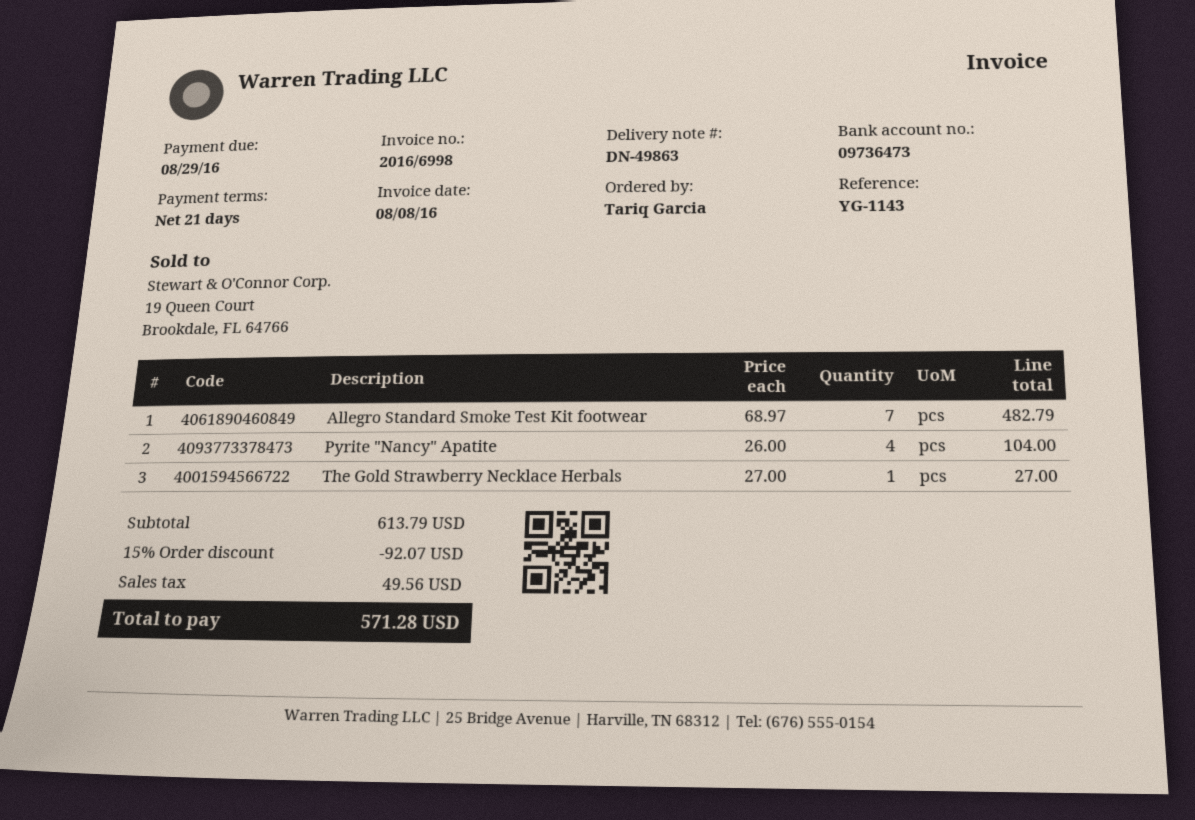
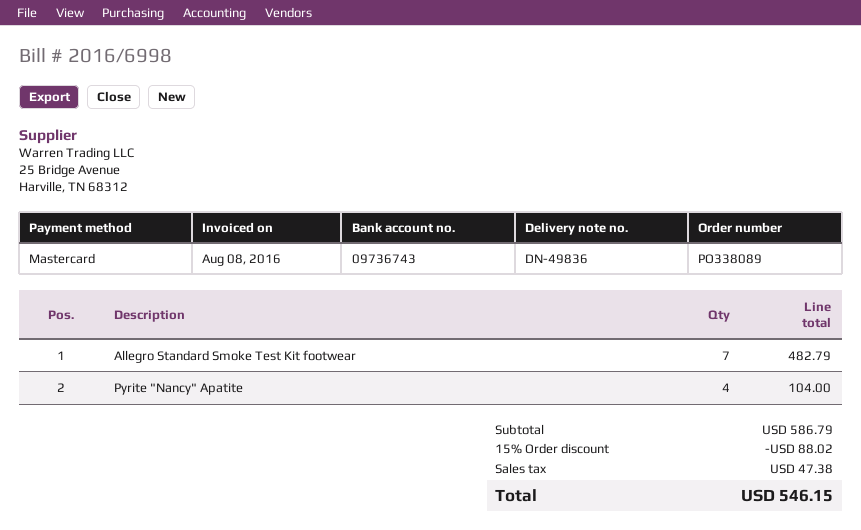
delivery note number: DN-49863 -> DN-49836
bank account: 09736473 -> 09736743
The Gold Strawberry Necklace Herbals: 1 for 27.00 -> none
subtotal: 613.79 -> 586.79
discount: 15% = 92.07 -> 15% = 88.02
tax: 49.56 -> 47.38
total: 571.28 -> 546.15

